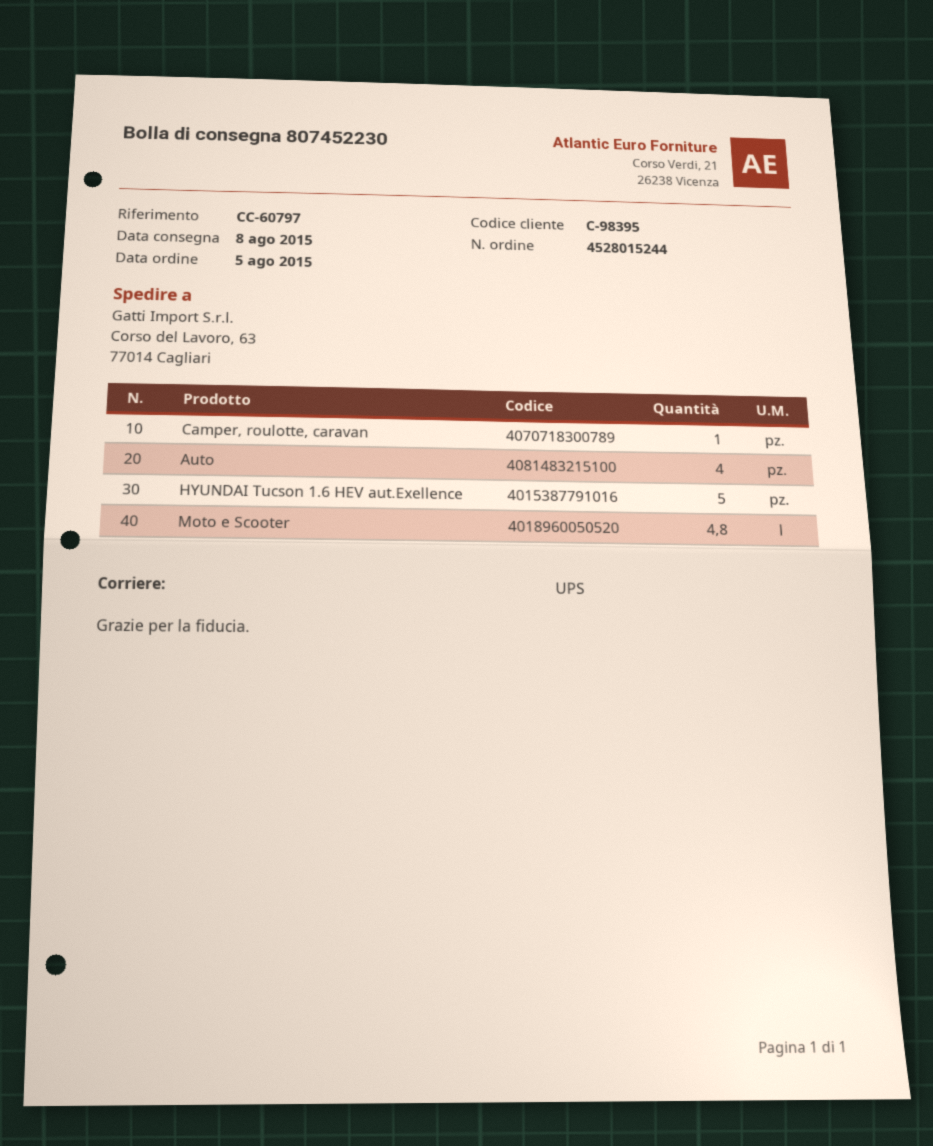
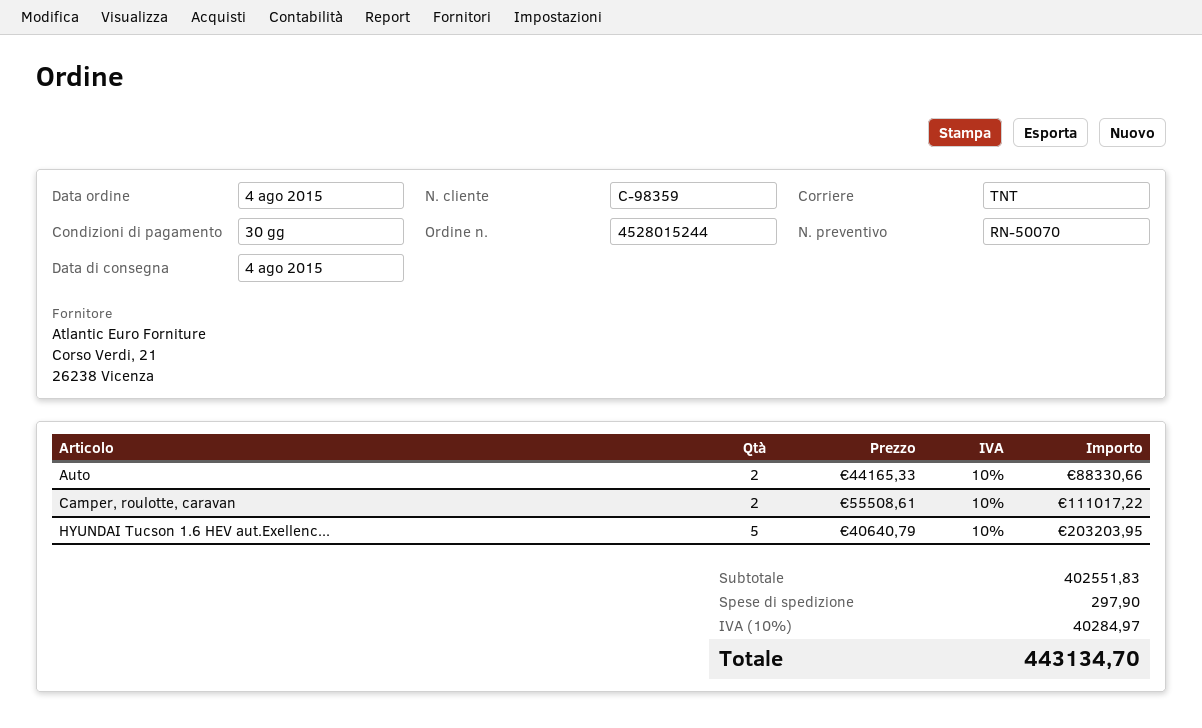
order date: 2015-08-05 -> 2015-08-04
delivery date: 2015-08-08 -> 2015-08-04
customer number: C-98395 -> C-98359
shipping method: UPS -> TNT
Camper, roulotte, caravan: 1 -> 2
Auto: 4 -> 2
Moto e Scooter: 4.8 -> none

